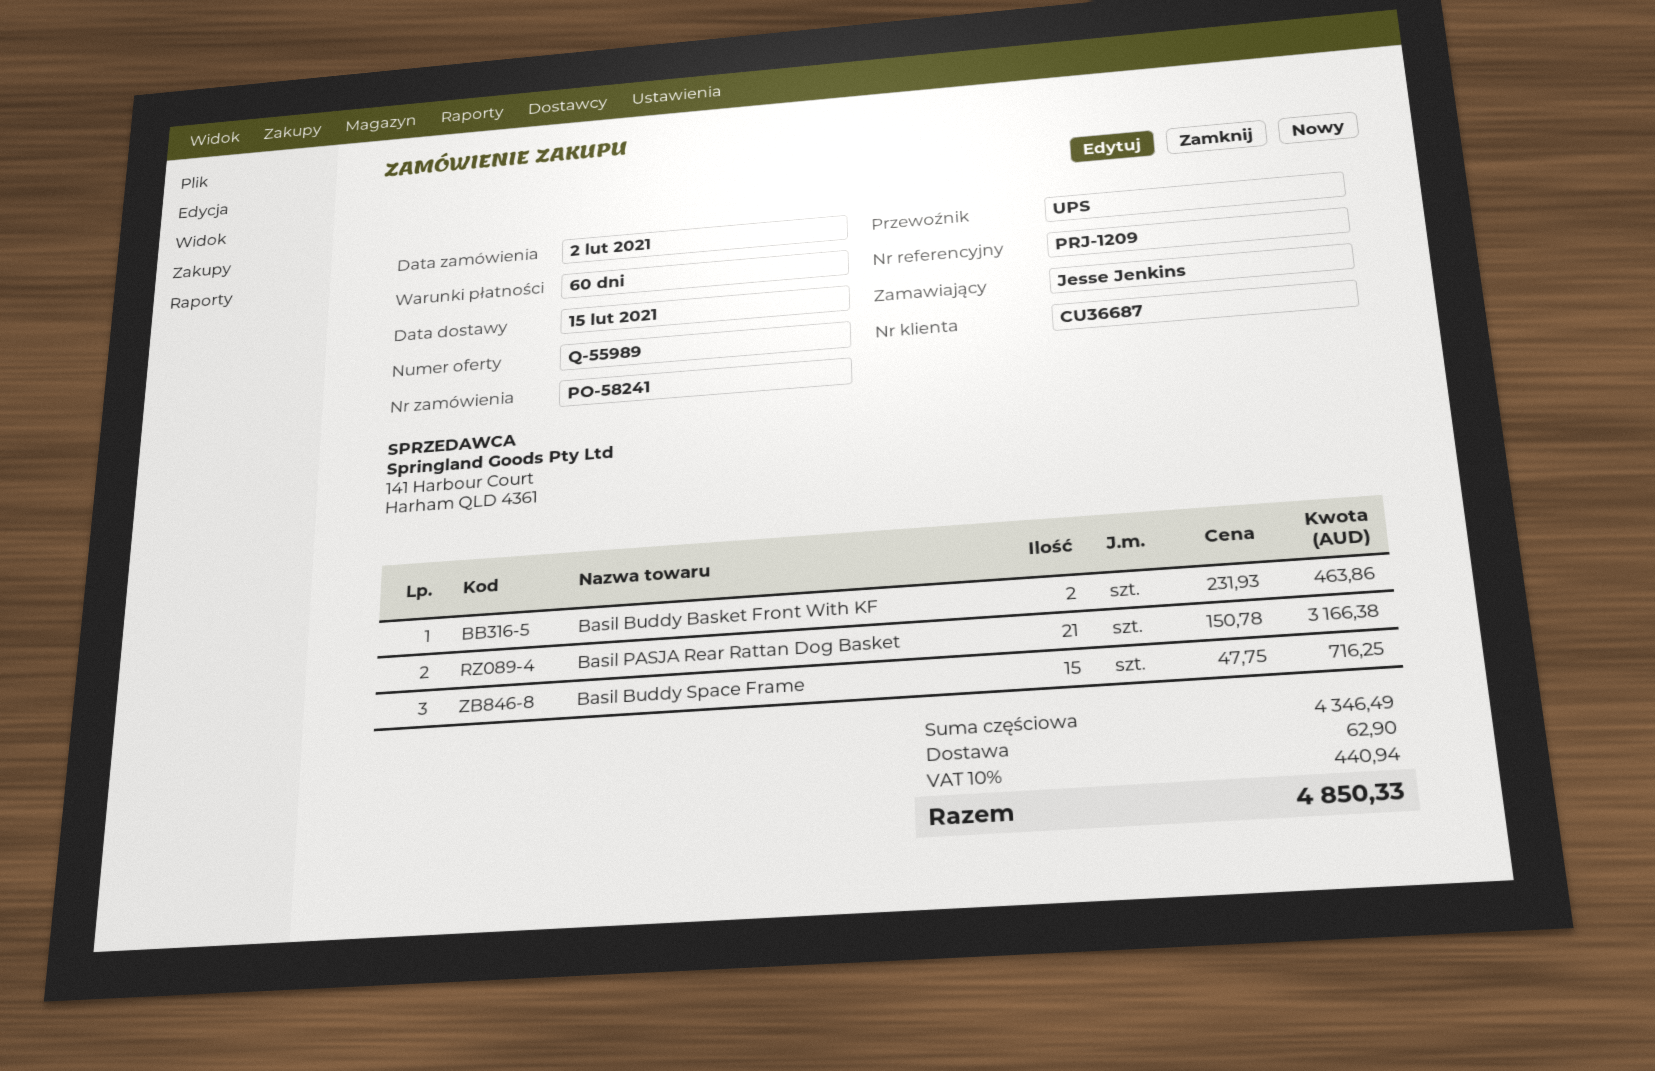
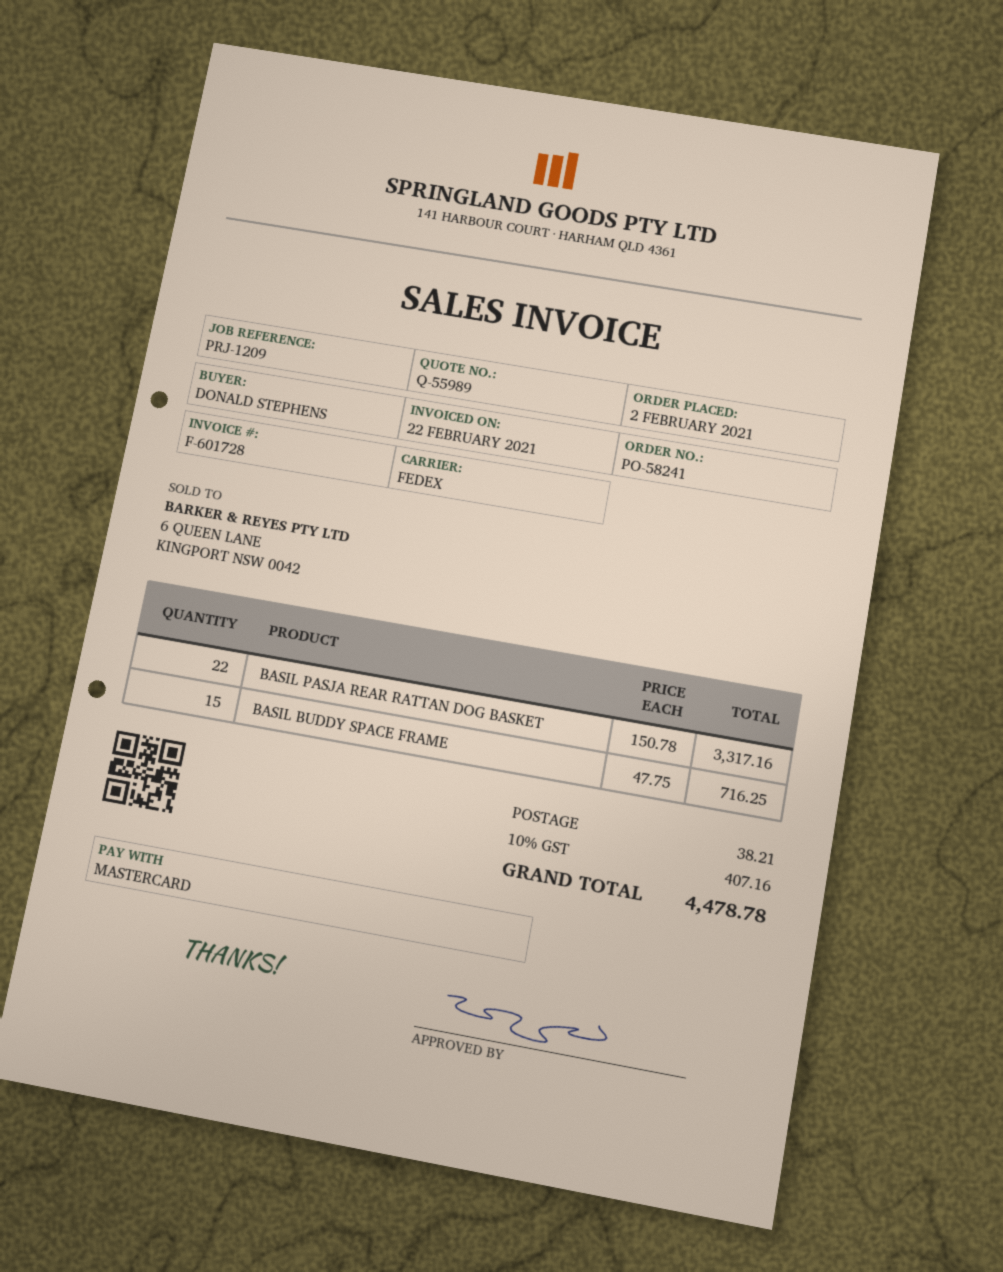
ordered by: Jesse Jenkins -> DONALD STEPHENS
shipping method: UPS -> FedEx
Basil Buddy Basket Front With KF: 2 x 231.93 = 463.86 -> none
Basil PASJA Rear Rattan Dog Basket: 21 x 150.78 = 3166.38 -> 22 x 150.78 = 3317.16
shipping: 62.90 -> 38.21
tax: 10% = 440.94 -> 10% = 407.16
total: 4850.33 -> 4478.78

